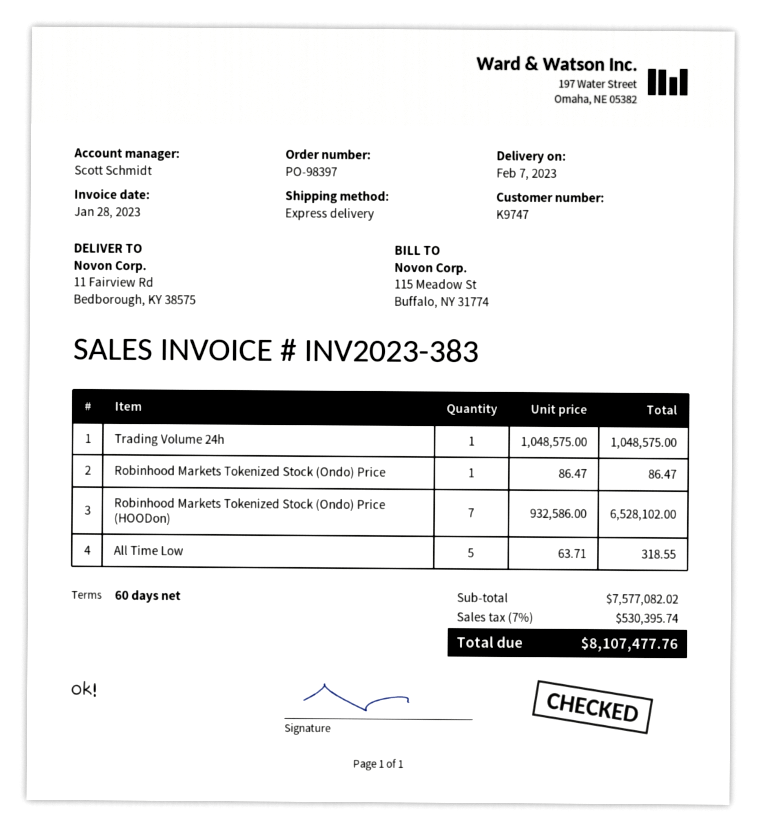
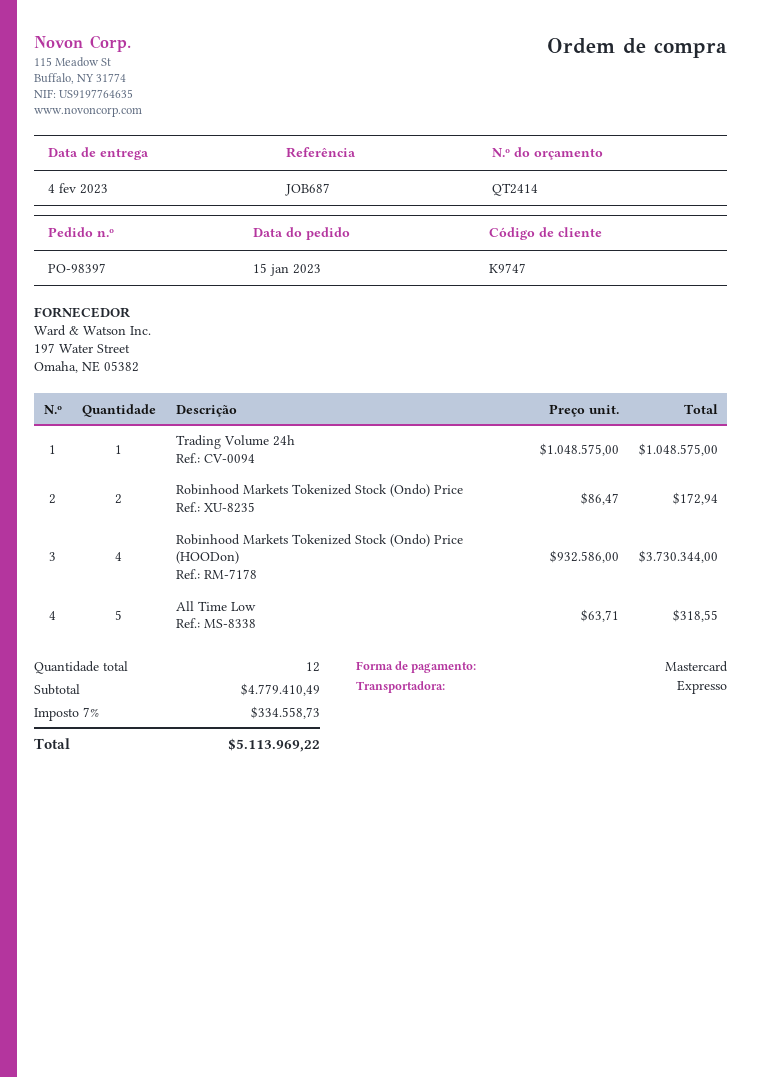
delivery date: 2023-02-07 -> 2023-02-04
Robinhood Markets Tokenized Stock (Ondo) Price: 1 x 86.47 = 86.47 -> 2 x 86.47 = 172.94
Robinhood Markets Tokenized Stock (Ondo) Price (HOODon): 7 x 932586.00 = 6528102.00 -> 4 x 932586.00 = 3730344.00
subtotal: 7577082.02 -> 4779410.49
tax: 7% = 530395.74 -> 7% = 334558.73
total: 8107477.76 -> 5113969.22

